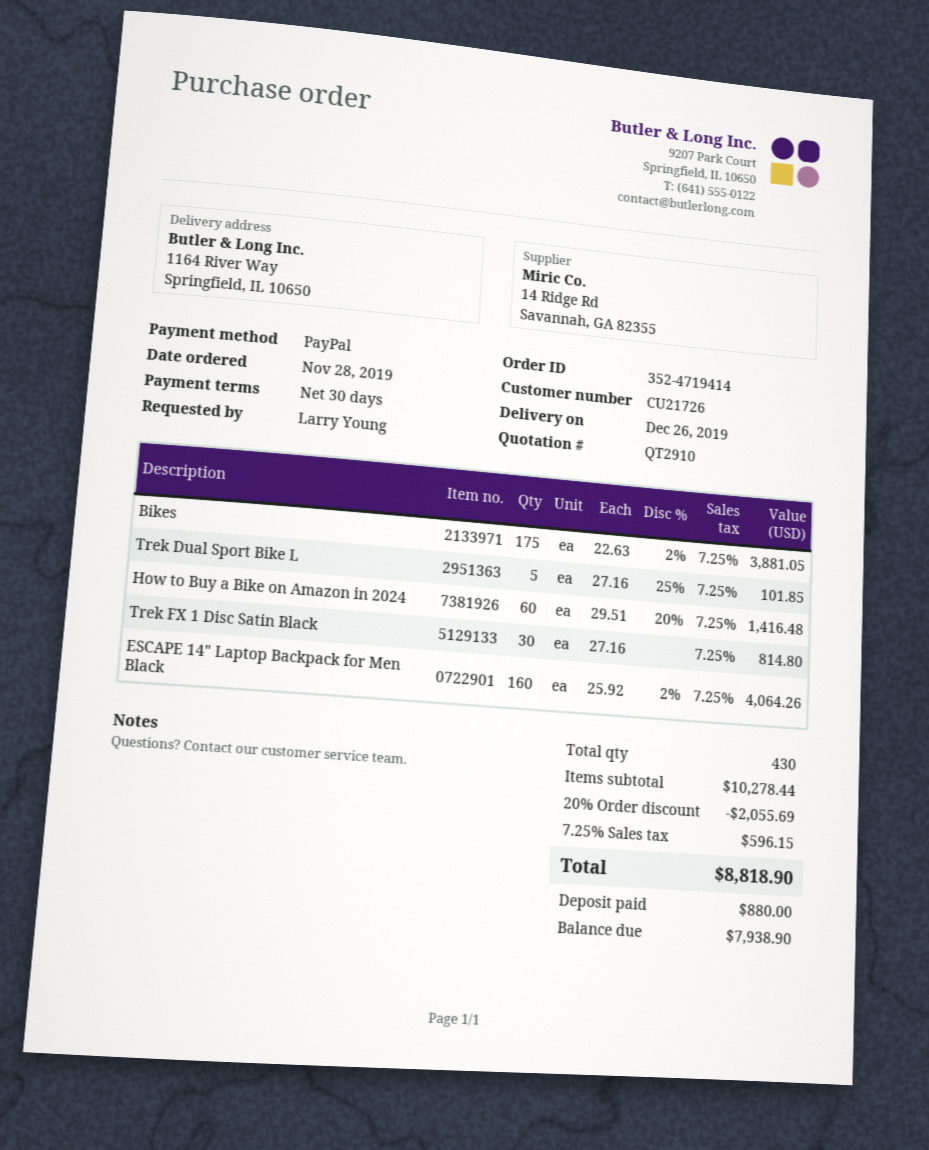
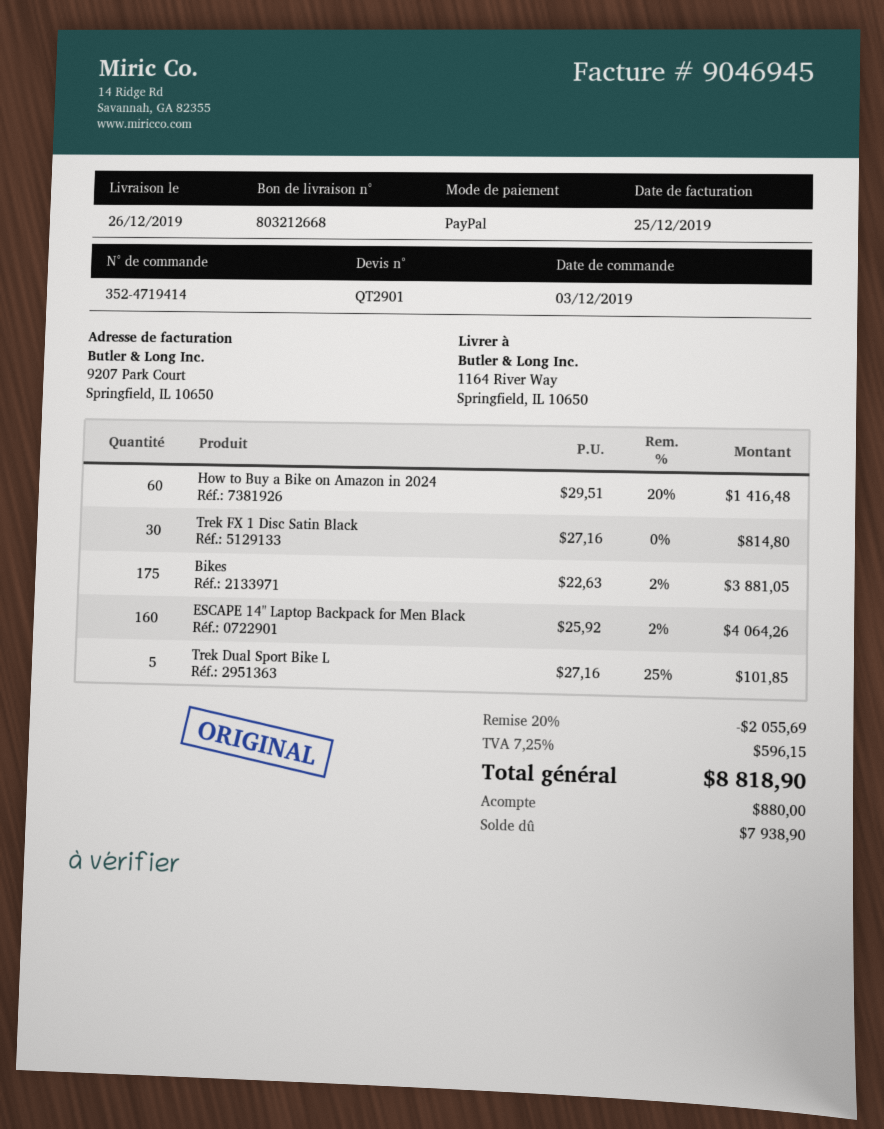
quote number: QT2910 -> QT2901
order date: 2019-11-28 -> 2019-12-03

